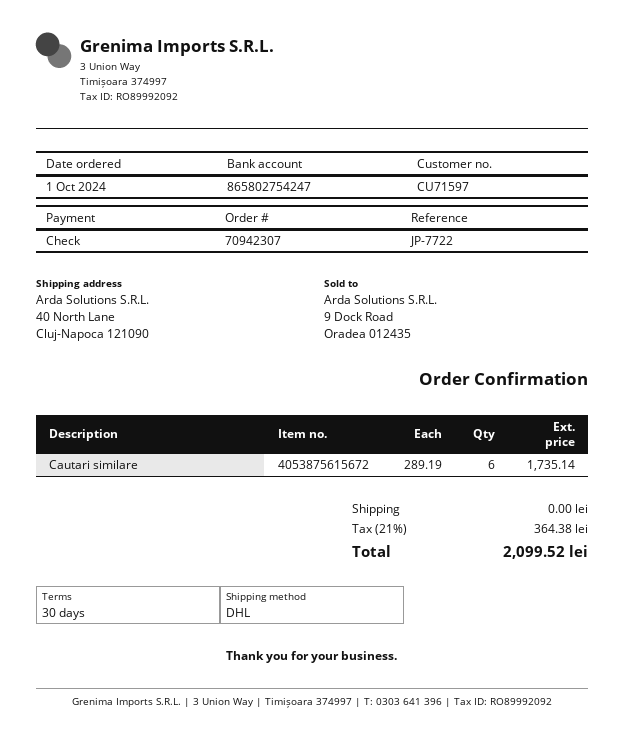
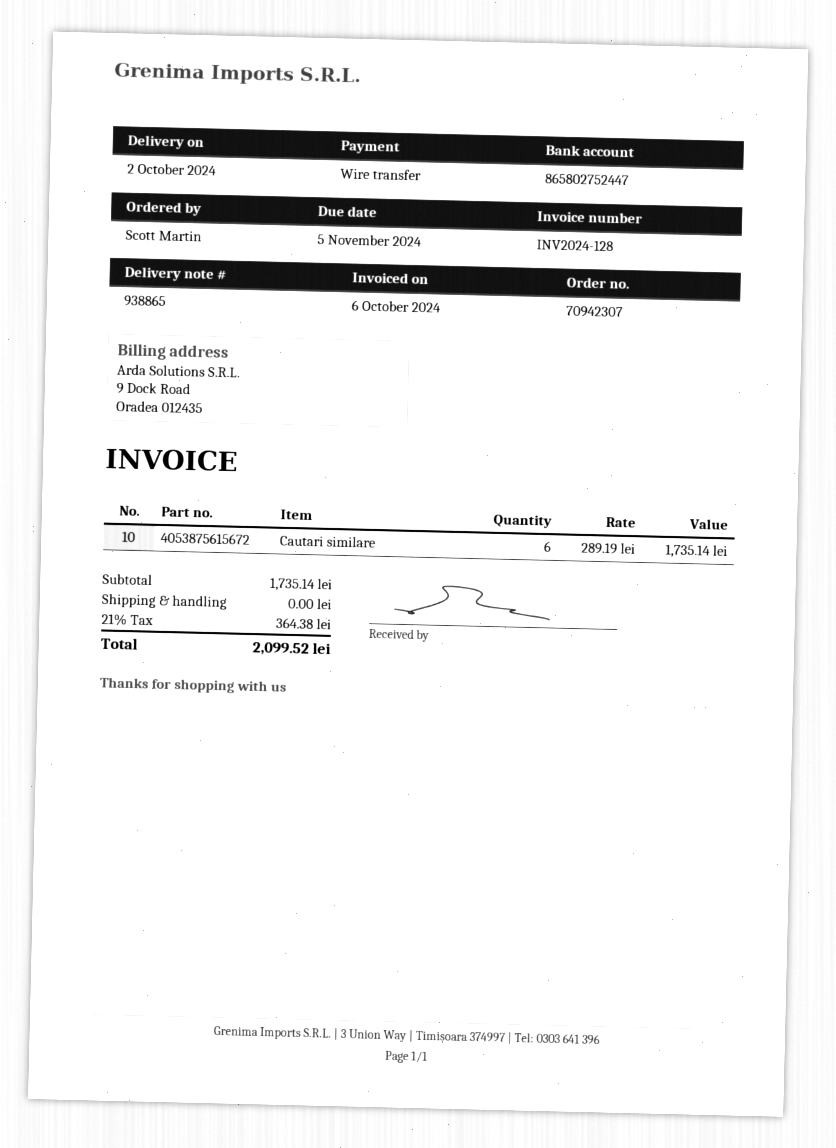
payment method: cheque -> bank transfer
bank account: 865802754247 -> 865802752447

